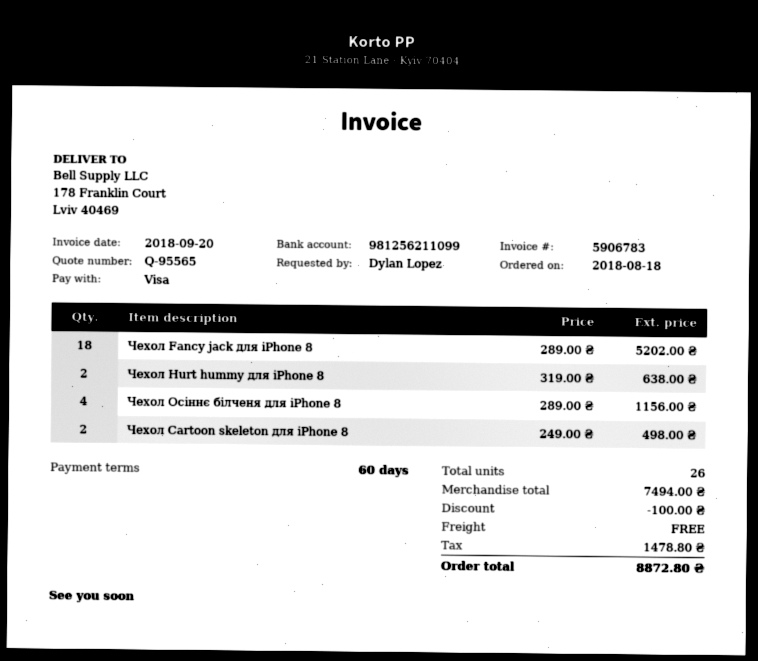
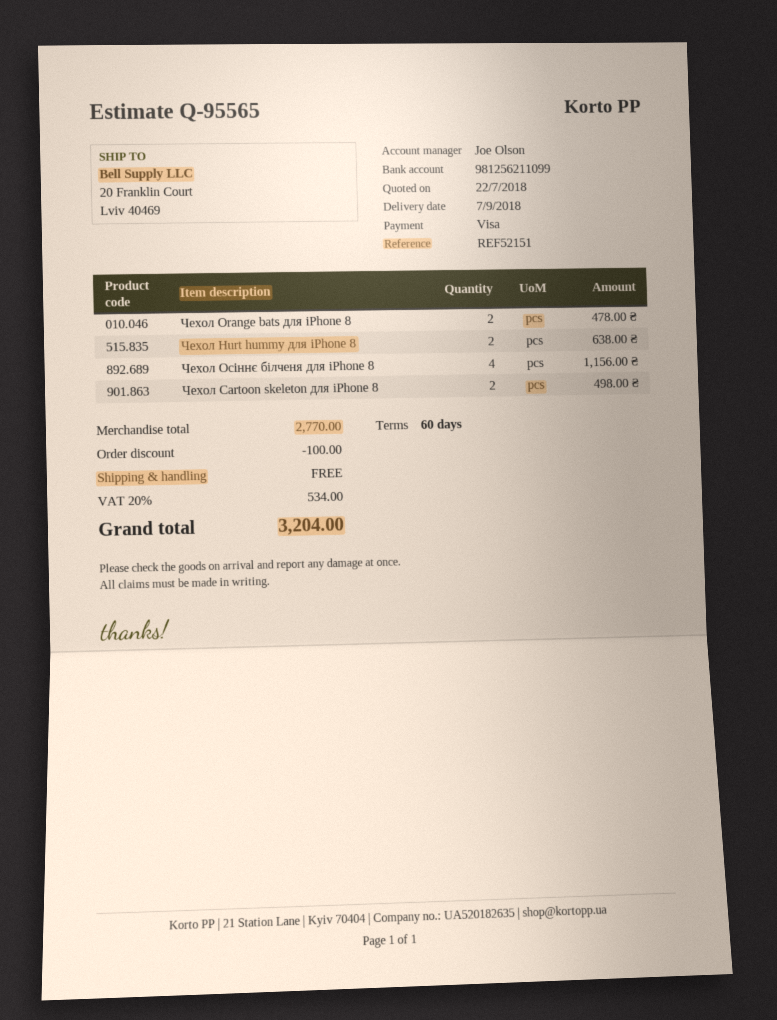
ship to: 178 Franklin Court, Lviv 40469 -> 20 Franklin Court, Lviv 40469
Чехол Fancy jack для iPhone 8: 18 for 5202.00 -> none
Чехол Orange bats для iPhone 8: none -> 2 for 478.00
subtotal: 7494.00 -> 2770.00
tax: 1478.80 -> 534.00
total: 8872.80 -> 3204.00

